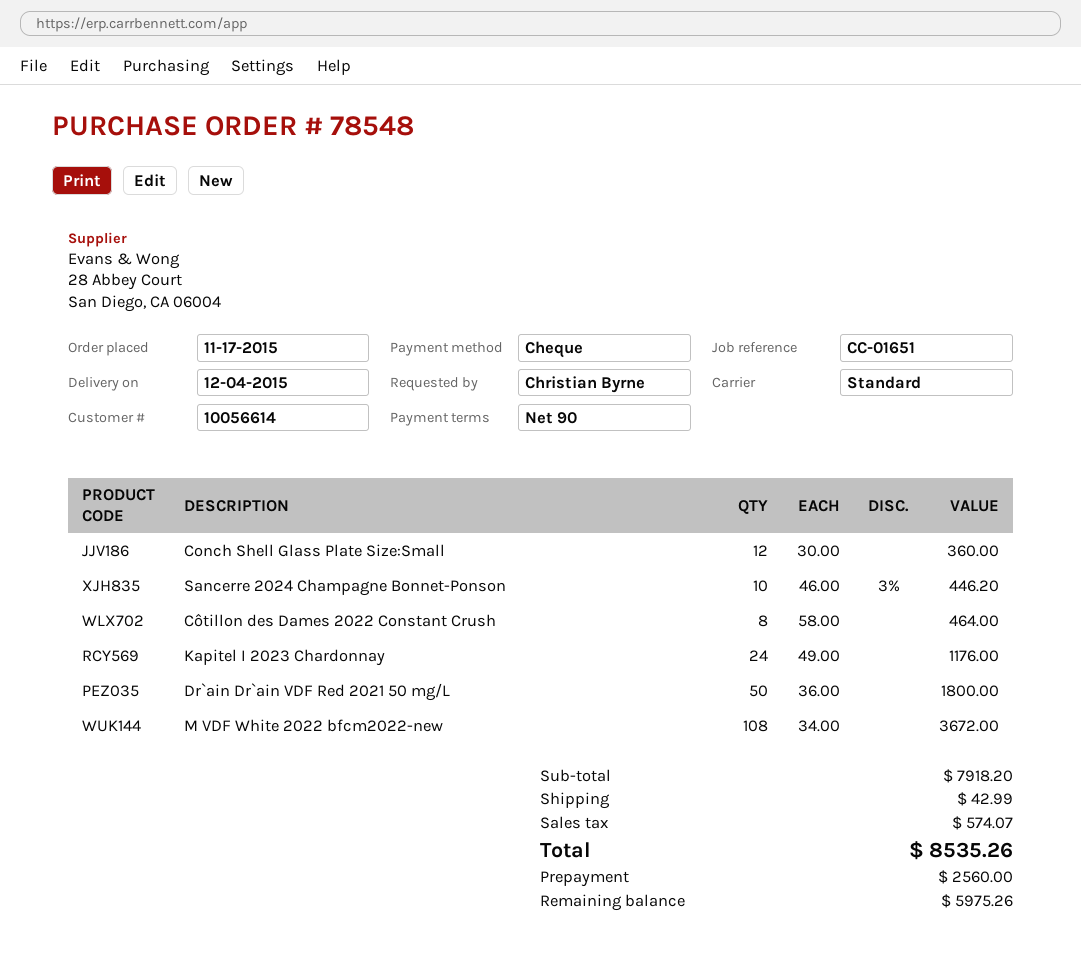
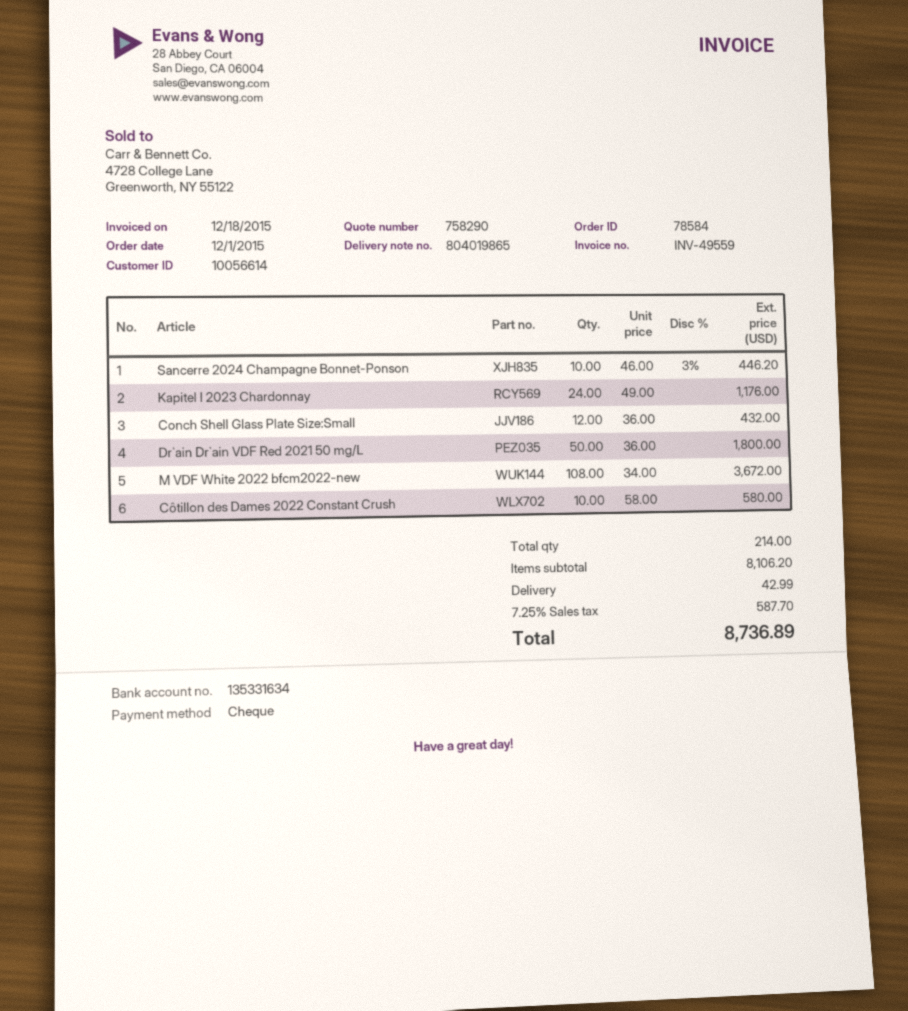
order number: 78548 -> 78584
order date: 2015-11-17 -> 2015-12-01
Conch Shell Glass Plate Size:Small: 12 x 30.00 = 360.00 -> 12 x 36.00 = 432.00
Côtillon des Dames 2022 Constant Crush: 8 x 58.00 = 464.00 -> 10 x 58.00 = 580.00
subtotal: 7918.20 -> 8106.20
tax: 574.07 -> 587.70
total: 8535.26 -> 8736.89

